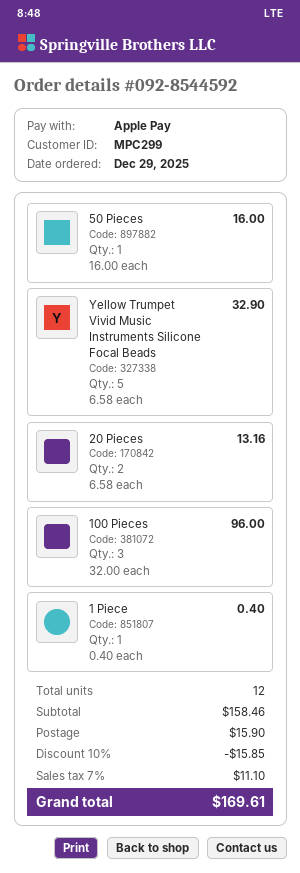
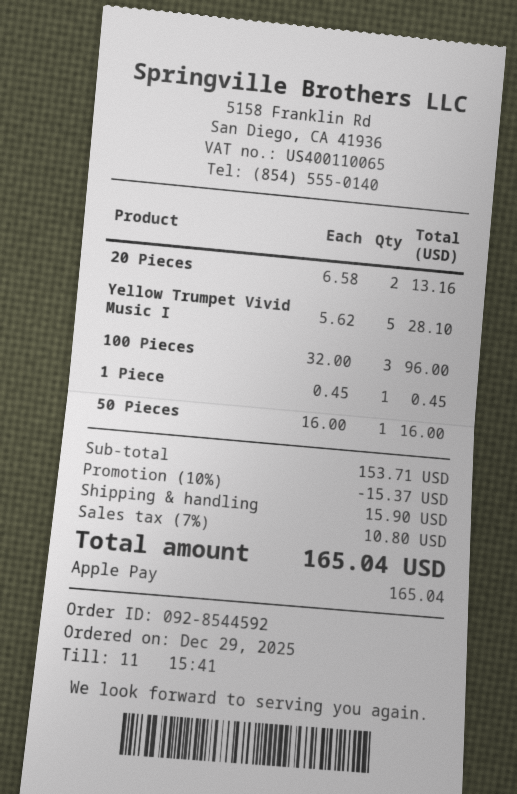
Yellow Trumpet Vivid Music Instruments Silicone Focal Beads: 5 x 6.58 = 32.90 -> 5 x 5.62 = 28.10
1 Piece: 1 x 0.40 = 0.40 -> 1 x 0.45 = 0.45
subtotal: 158.46 -> 153.71
discount: 10% = 15.85 -> 10% = 15.37
tax: 7% = 11.10 -> 7% = 10.80
total: 169.61 -> 165.04

